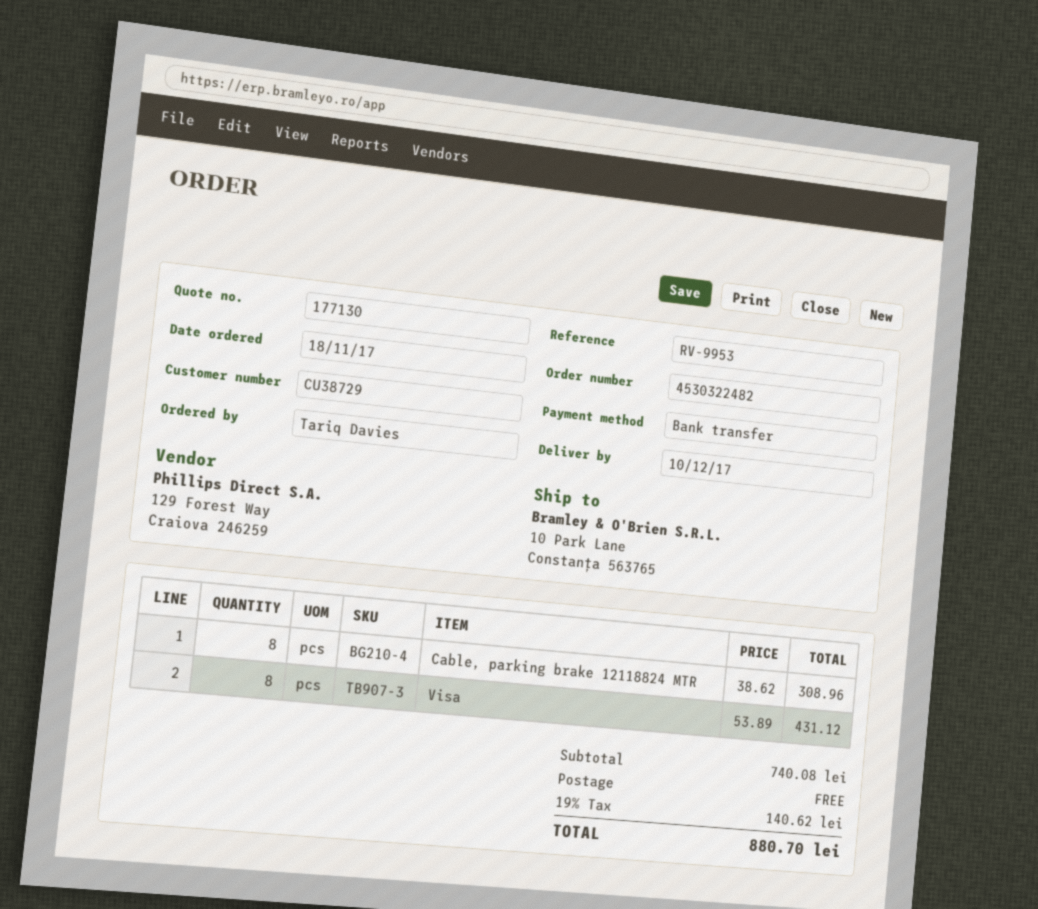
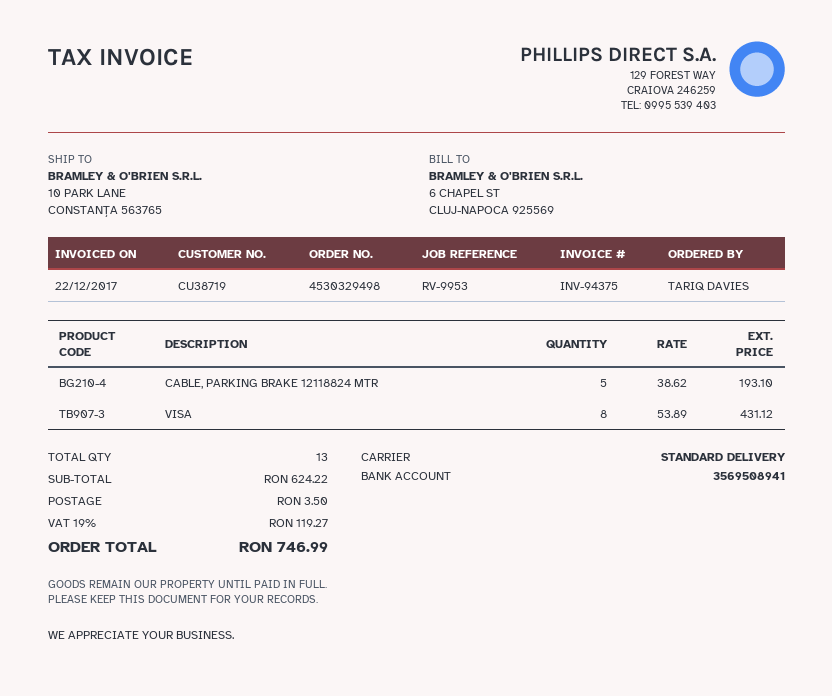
order number: 4530322482 -> 4530329498
customer number: CU38729 -> CU38719
Cable, parking brake 12118824 MTR: 8 x 38.62 = 308.96 -> 5 x 38.62 = 193.10
subtotal: 740.08 -> 624.22
shipping: 0.00 -> 3.50
tax: 19% = 140.62 -> 19% = 119.27
total: 880.70 -> 746.99

